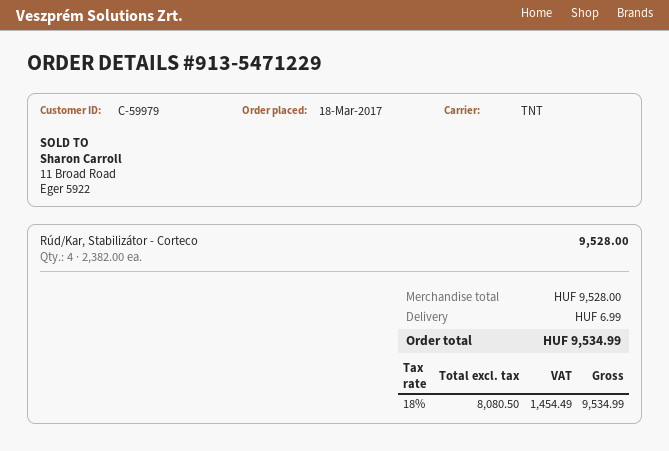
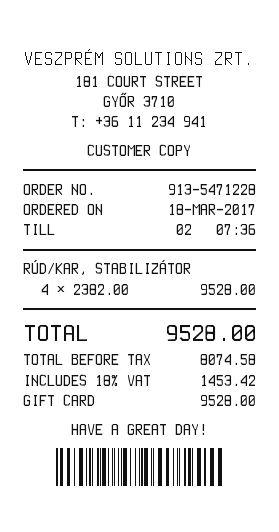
order number: 913-5471229 -> 913-5471228
shipping: 6.99 -> none
net: 8080.50 -> 8074.58
tax: 18% = 1454.49 -> 18% = 1453.42
total: 9534.99 -> 9528.00

